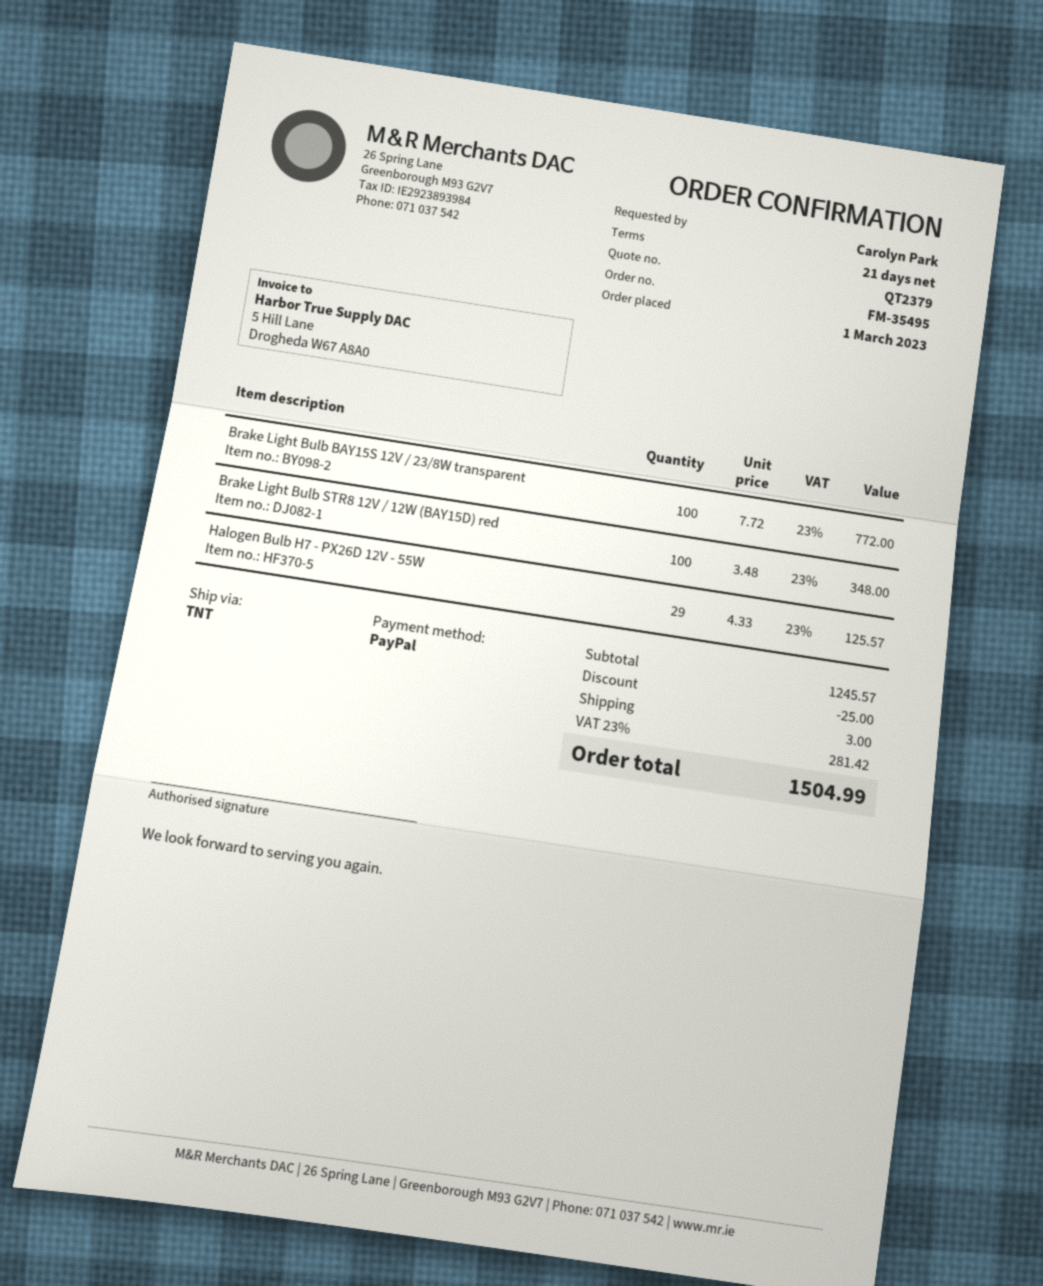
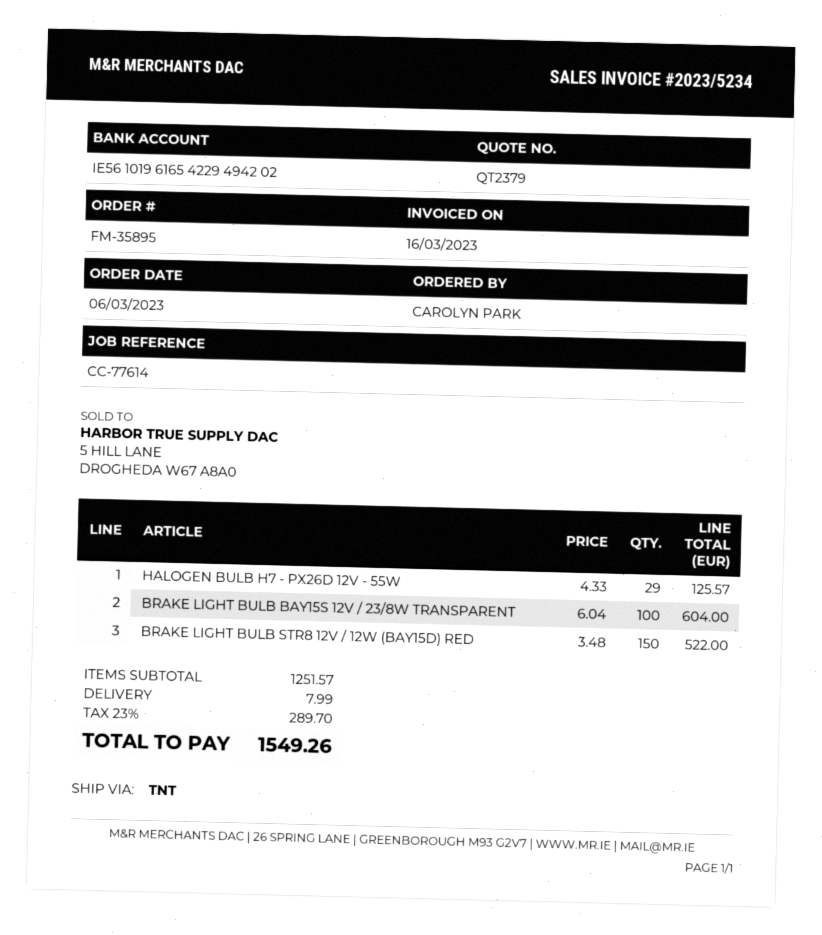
order number: FM-35495 -> FM-35895
order date: 2023-03-01 -> 2023-03-06
Brake Light Bulb BAY15S 12V / 23/8W transparent: 100 x 7.72 = 772.00 -> 100 x 6.04 = 604.00
Brake Light Bulb STR8 12V / 12W (BAY15D) red: 100 x 3.48 = 348.00 -> 150 x 3.48 = 522.00
subtotal: 1245.57 -> 1251.57
discount: 25.00 -> none
shipping: 3.00 -> 7.99
tax: 23% = 281.42 -> 23% = 289.70
total: 1504.99 -> 1549.26

